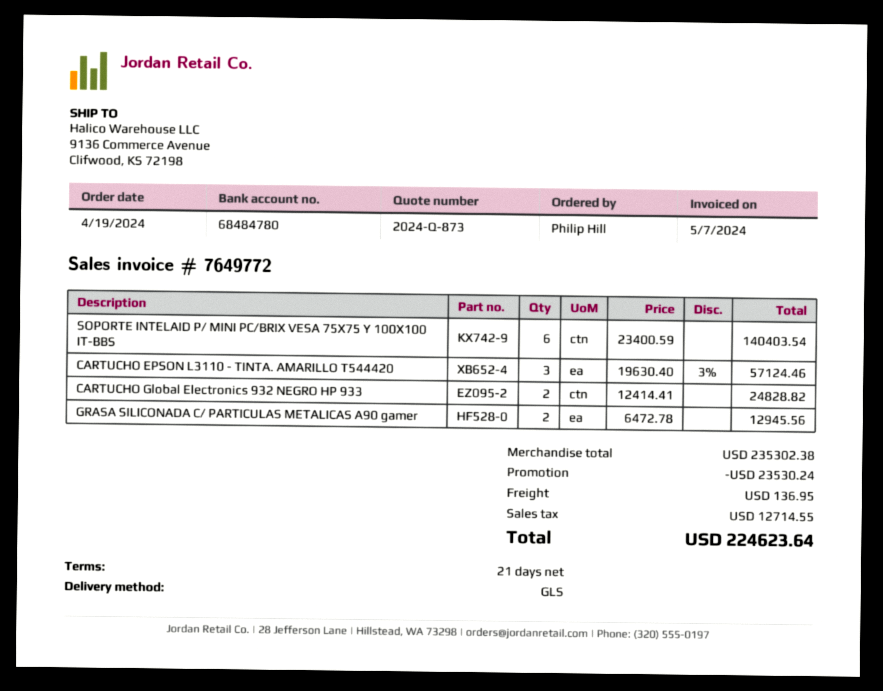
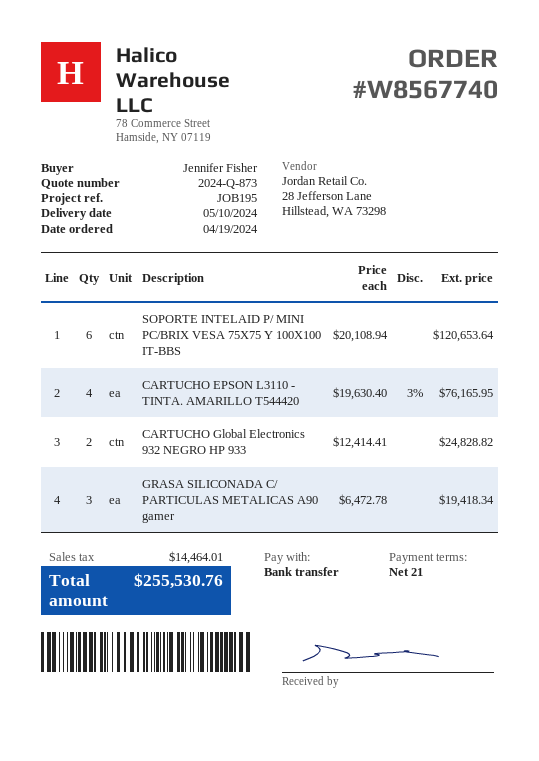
ordered by: Philip Hill -> Jennifer Fisher
SOPORTE INTELAID P/ MINI PC/BRIX VESA 75X75 Y 100X100 IT-BBS: 6 x 23400.59 = 140403.54 -> 6 x 20108.94 = 120653.64
CARTUCHO EPSON L3110 - TINTA. AMARILLO T544420: 3 x 19630.40 - 3% = 57124.46 -> 4 x 19630.40 - 3% = 76165.95
GRASA SILICONADA C/ PARTICULAS METALICAS A90 gamer: 2 x 6472.78 = 12945.56 -> 3 x 6472.78 = 19418.34
discount: 23530.24 -> none
shipping: 136.95 -> none
tax: 12714.55 -> 14464.01
total: 224623.64 -> 255530.76

